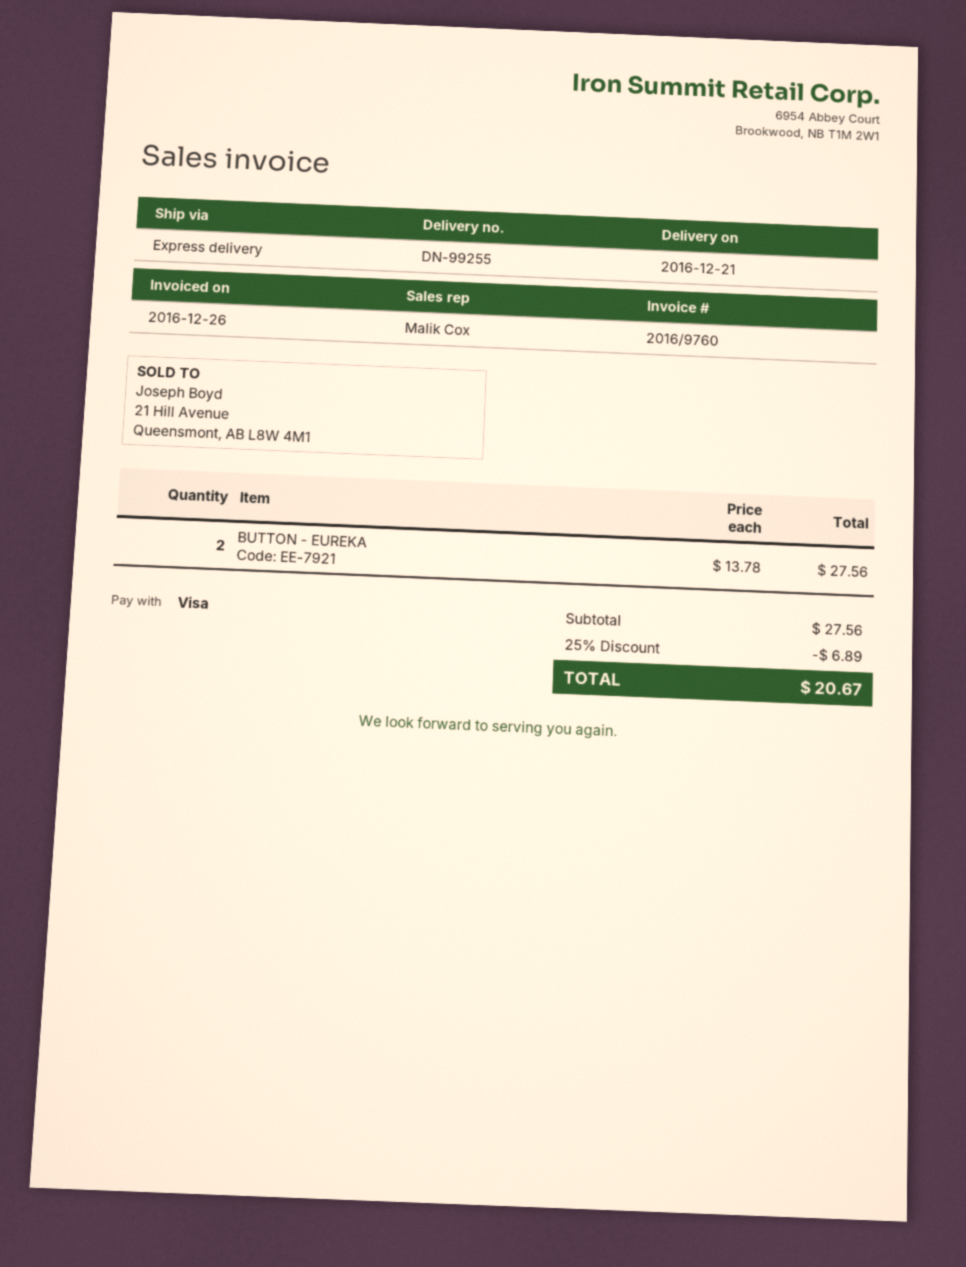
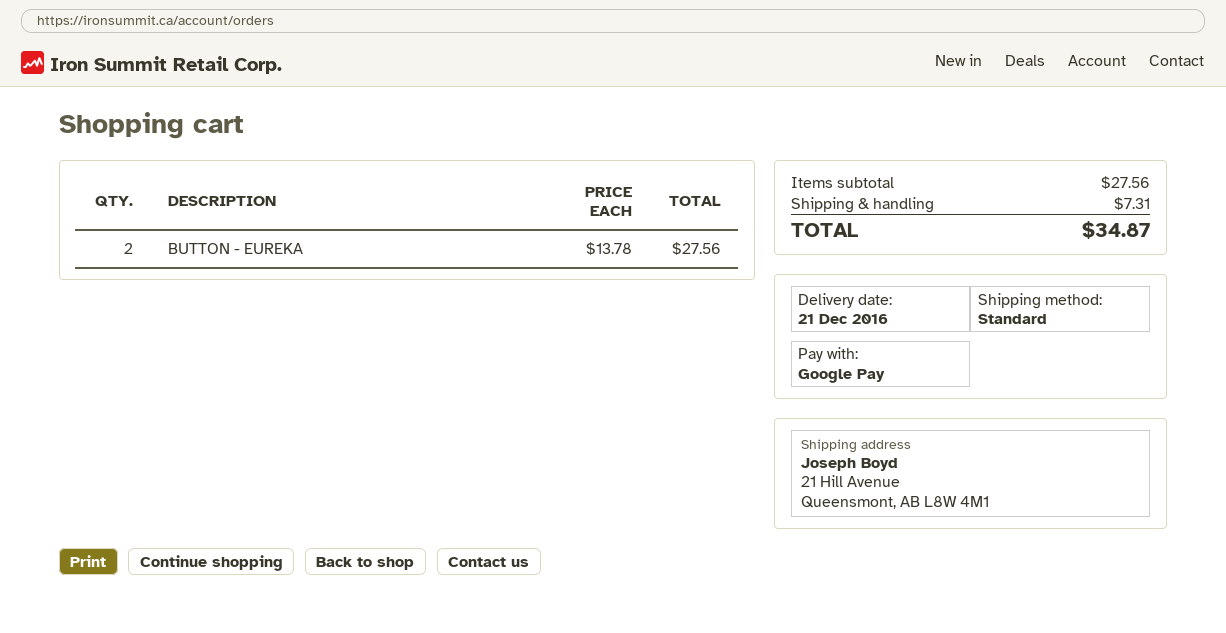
payment method: Visa -> Google Pay
shipping method: express -> standard
discount: 25% = 6.89 -> none
shipping: none -> 7.31
total: 20.67 -> 34.87

